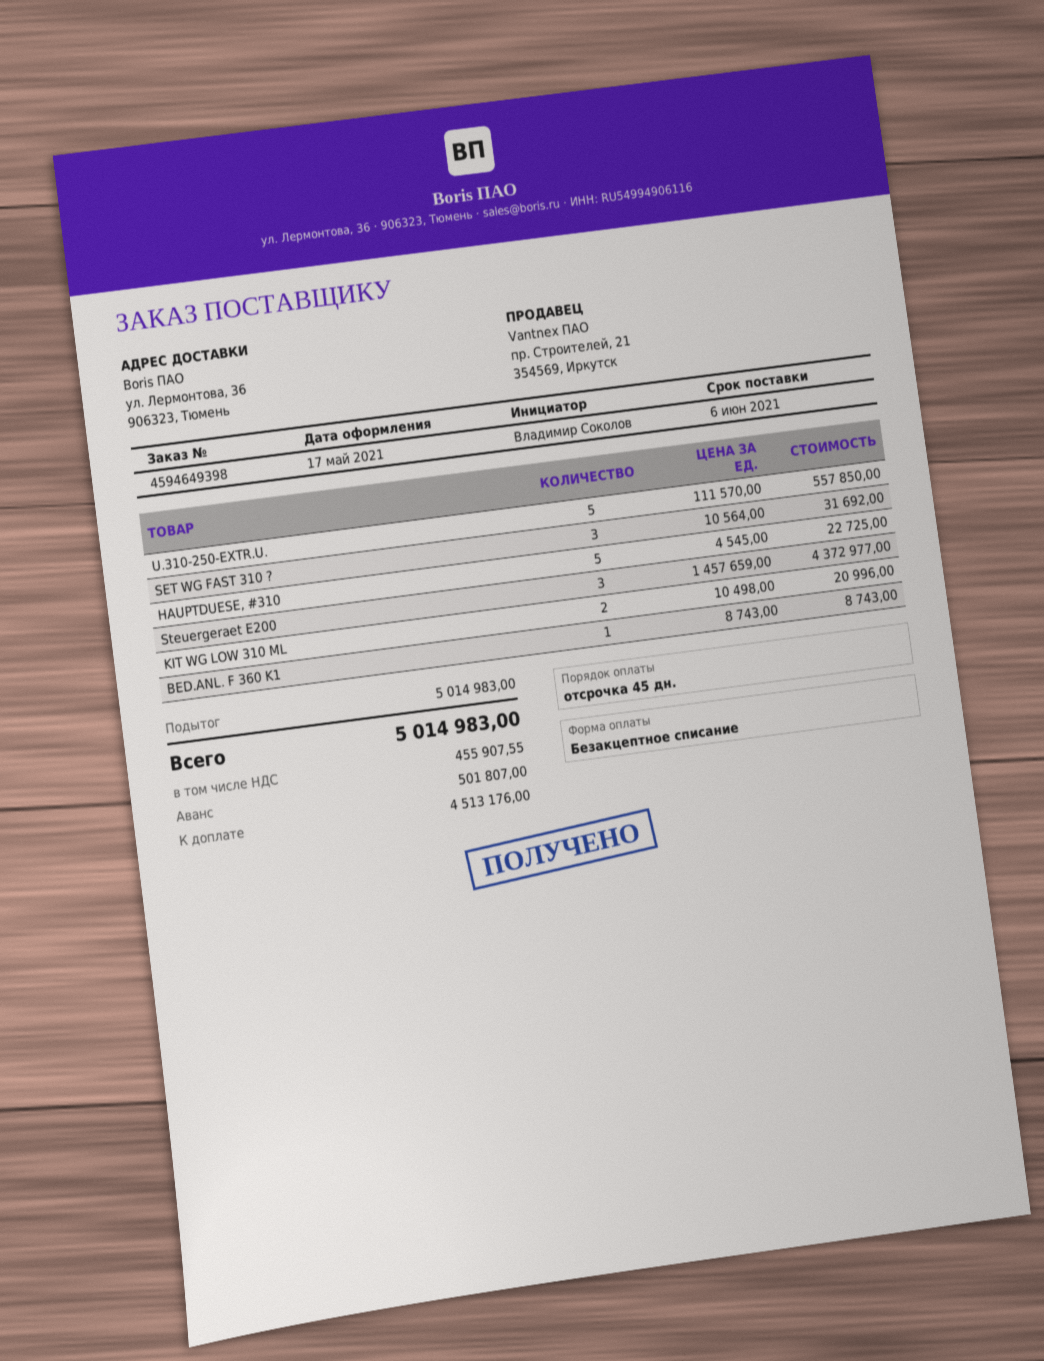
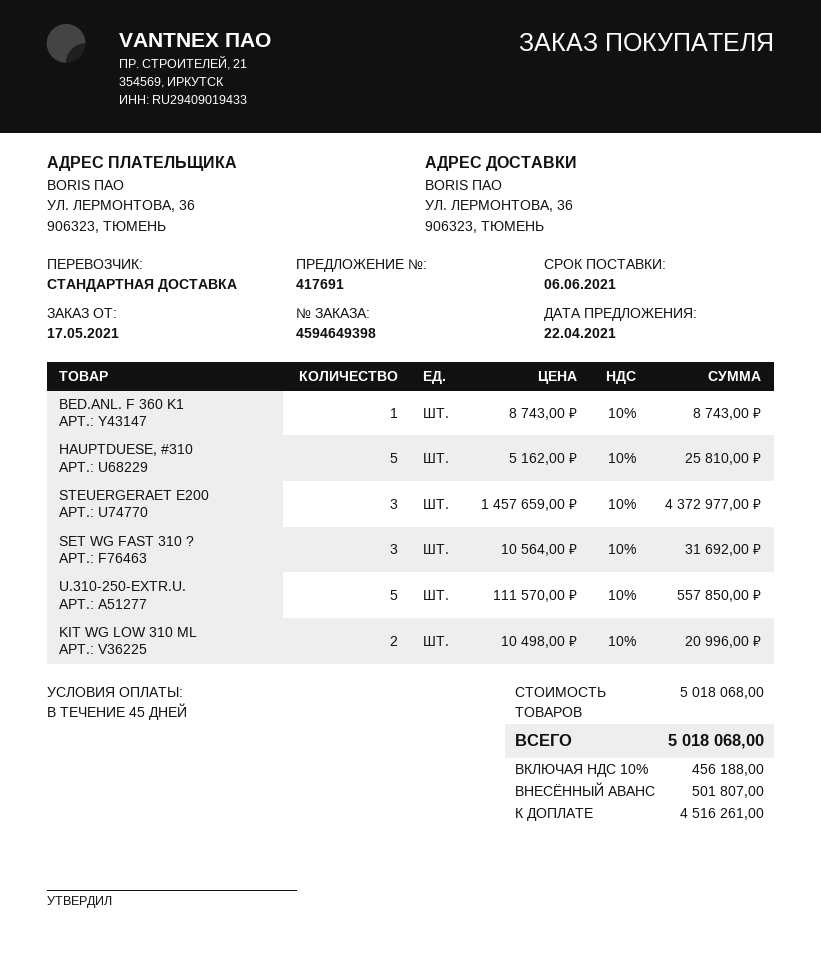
HAUPTDUESE, #310: 5 x 4545.00 = 22725.00 -> 5 x 5162.00 = 25810.00
subtotal: 5014983.00 -> 5018068.00
tax: 455907.55 -> 456188.00
total: 5014983.00 -> 5018068.00
balance: 4513176.00 -> 4516261.00

